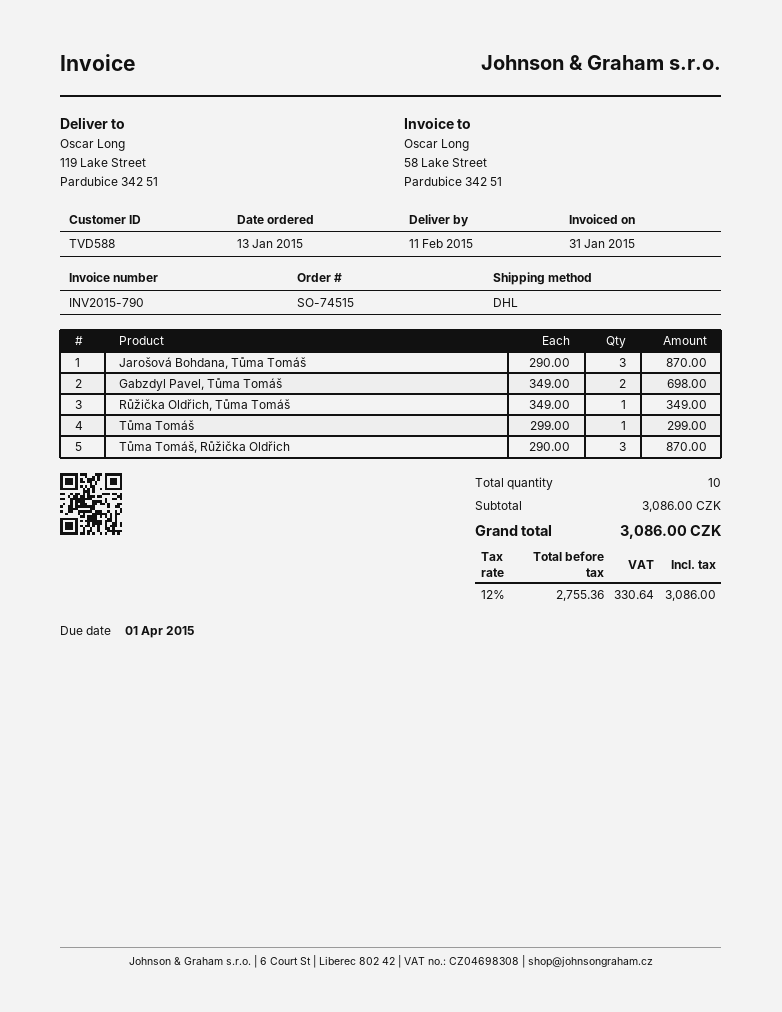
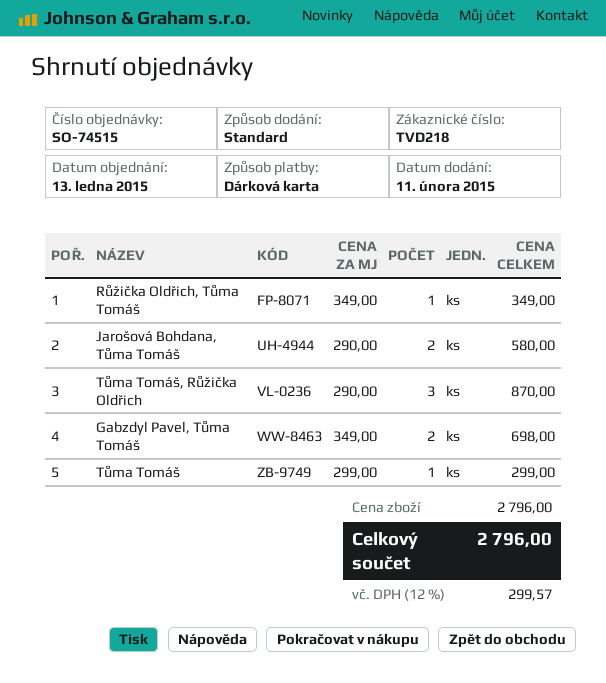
customer number: TVD588 -> TVD218
shipping method: DHL -> standard
Jarošová Bohdana, Tůma Tomáš: 3 x 290.00 = 870.00 -> 2 x 290.00 = 580.00
subtotal: 3086.00 -> 2796.00
tax: 12% = 330.64 -> 12% = 299.57
total: 3086.00 -> 2796.00

